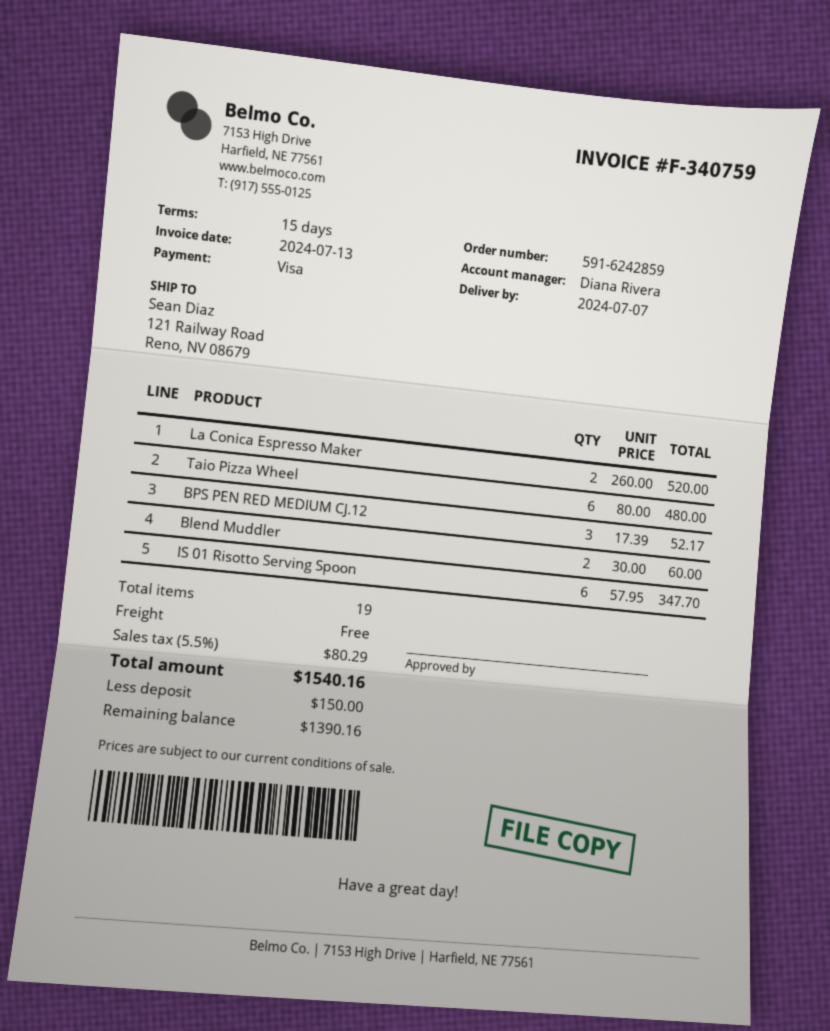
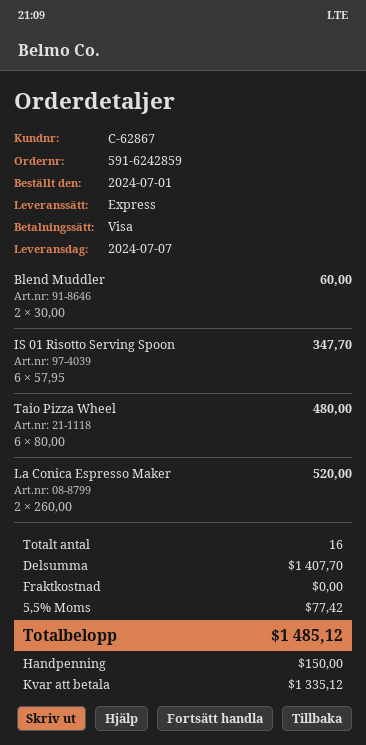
BPS PEN RED MEDIUM CJ.12: 3 x 17.39 = 52.17 -> none
total quantity: 19 -> 16
tax: 5.5% = 80.29 -> 5.5% = 77.42
total: 1540.16 -> 1485.12
balance: 1390.16 -> 1335.12

